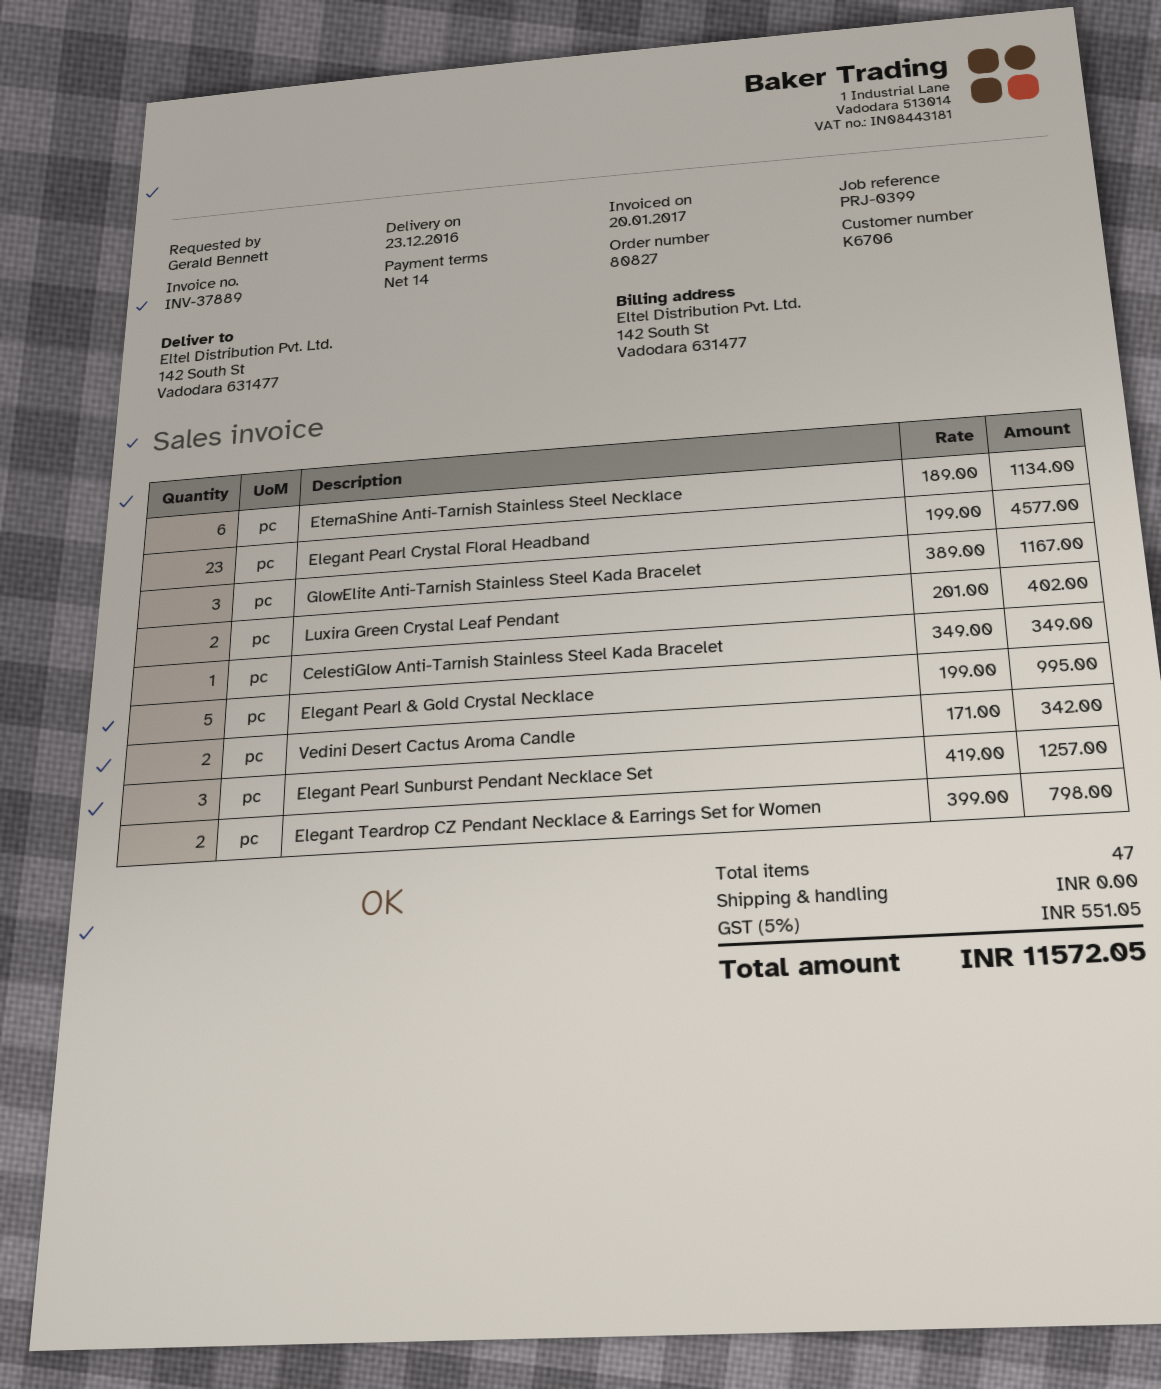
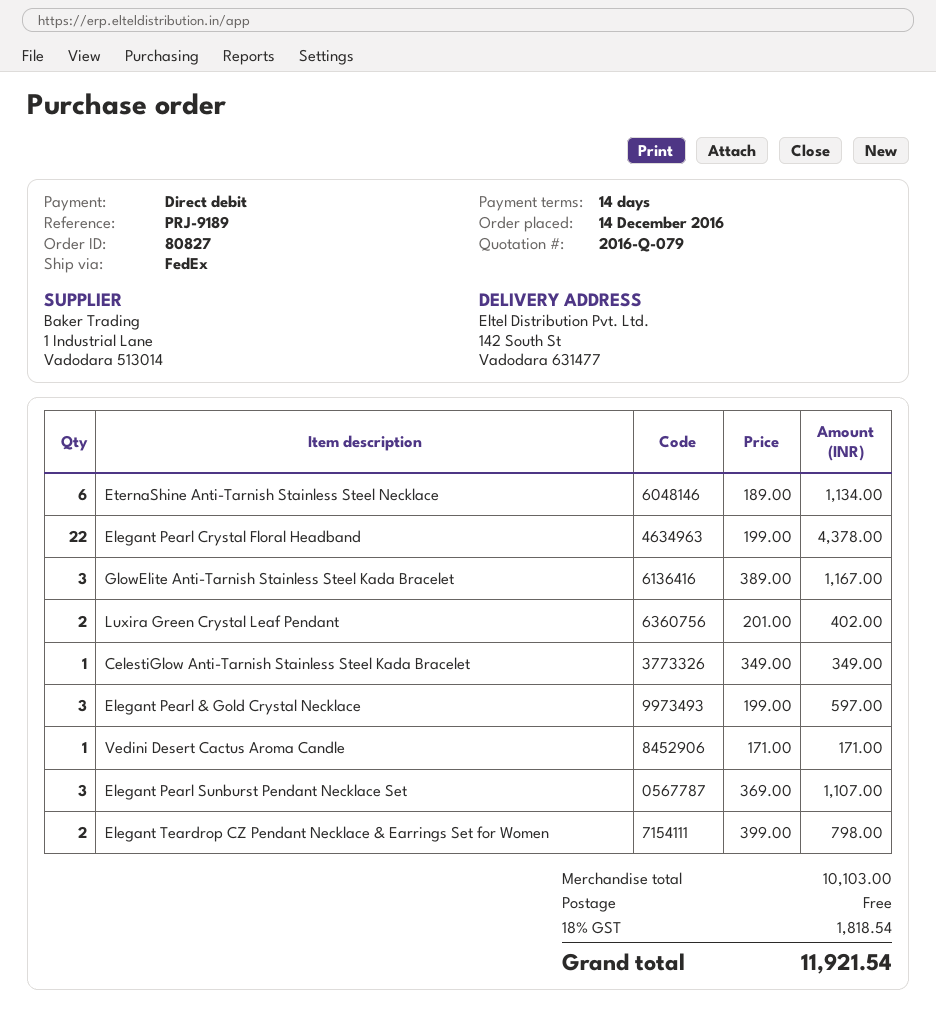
reference: PRJ-0399 -> PRJ-9189
Elegant Pearl Crystal Floral Headband: 23 x 199.00 = 4577.00 -> 22 x 199.00 = 4378.00
Elegant Pearl & Gold Crystal Necklace: 5 x 199.00 = 995.00 -> 3 x 199.00 = 597.00
Vedini Desert Cactus Aroma Candle: 2 x 171.00 = 342.00 -> 1 x 171.00 = 171.00
Elegant Pearl Sunburst Pendant Necklace Set: 3 x 419.00 = 1257.00 -> 3 x 369.00 = 1107.00
tax: 5% = 551.05 -> 18% = 1818.54
total: 11572.05 -> 11921.54

